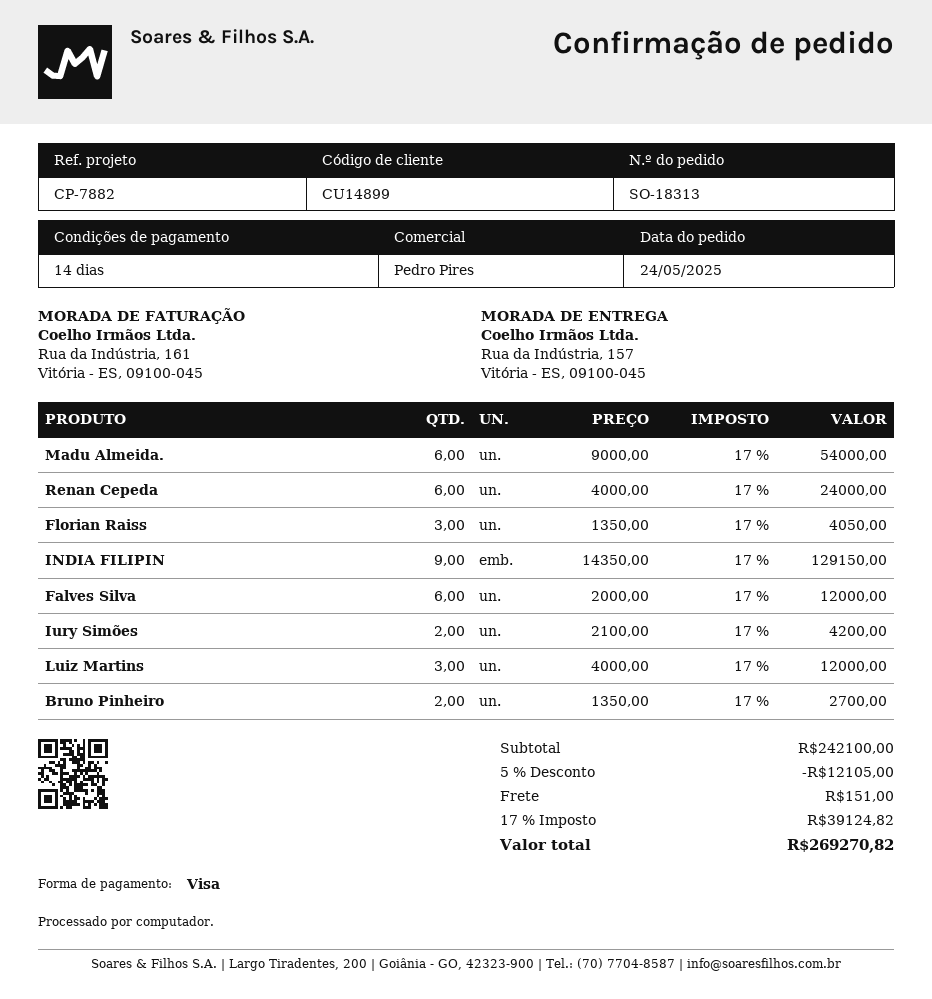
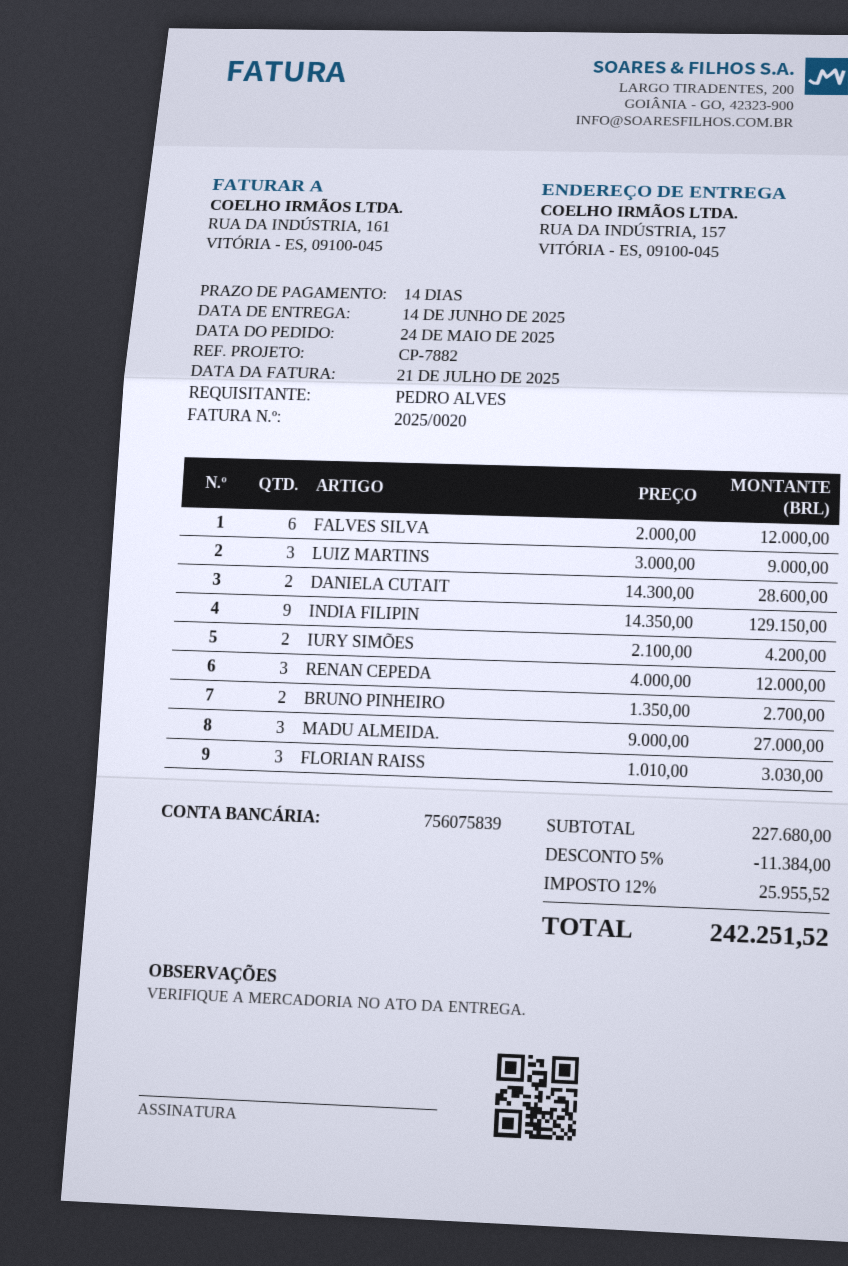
Madu Almeida.: 6 x 9000.00 = 54000.00 -> 3 x 9000.00 = 27000.00
Renan Cepeda: 6 x 4000.00 = 24000.00 -> 3 x 4000.00 = 12000.00
Florian Raiss: 3 x 1350.00 = 4050.00 -> 3 x 1010.00 = 3030.00
Luiz Martins: 3 x 4000.00 = 12000.00 -> 3 x 3000.00 = 9000.00
DANIELA CUTAIT: none -> 2 x 14300.00 = 28600.00
subtotal: 242100.00 -> 227680.00
discount: 5% = 12105.00 -> 5% = 11384.00
shipping: 151.00 -> none
tax: 17% = 39124.82 -> 12% = 25955.52
total: 269270.82 -> 242251.52

